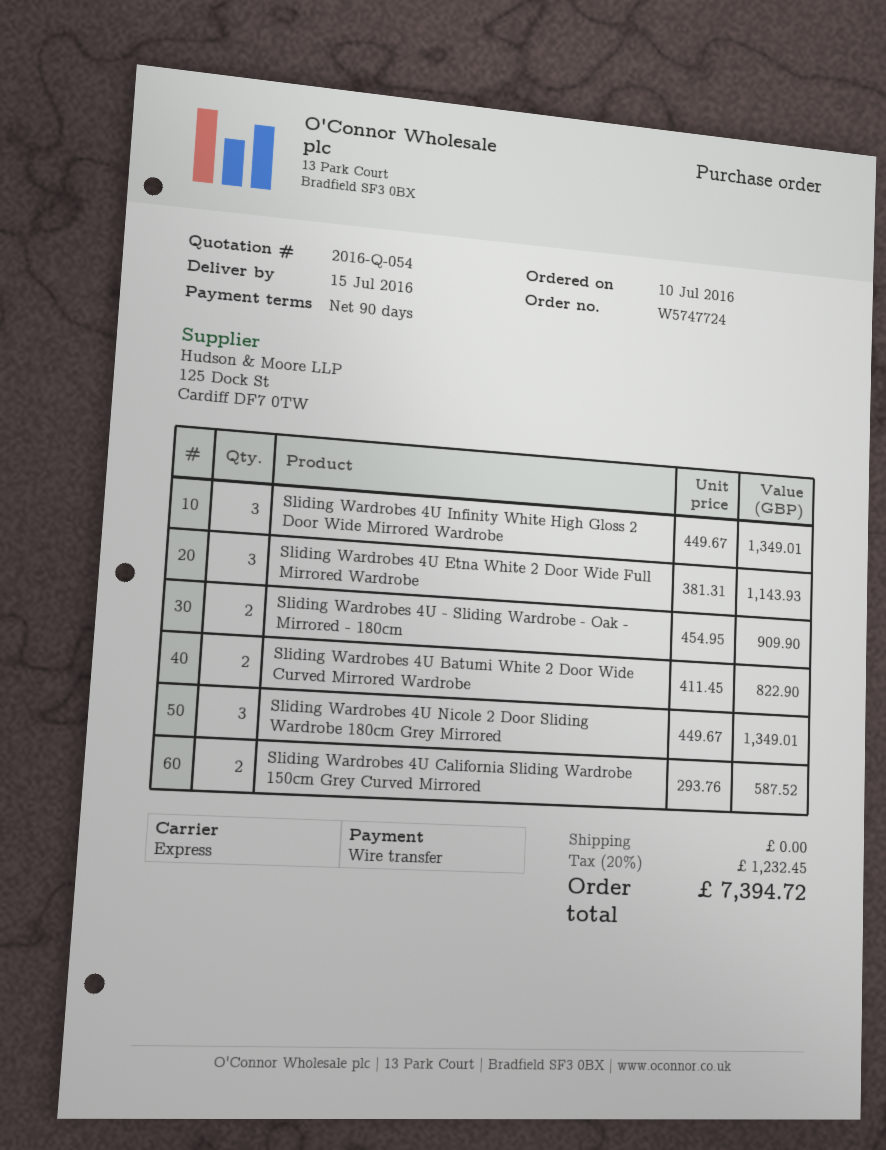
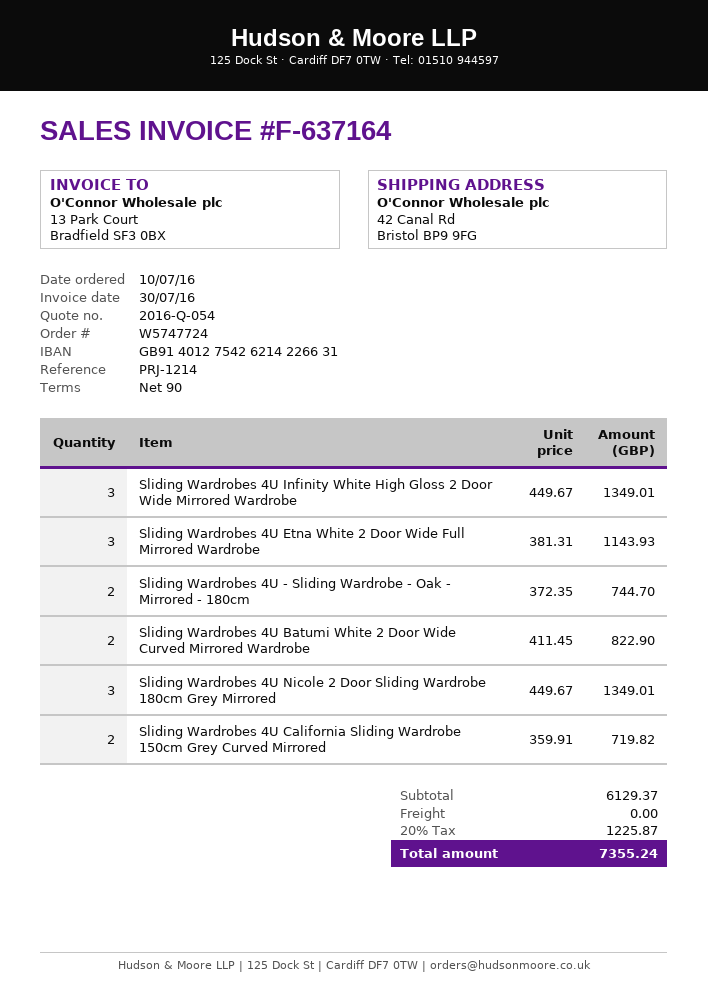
Sliding Wardrobes 4U - Sliding Wardrobe - Oak - Mirrored - 180cm: 2 x 454.95 = 909.90 -> 2 x 372.35 = 744.70
Sliding Wardrobes 4U California Sliding Wardrobe 150cm Grey Curved Mirrored: 2 x 293.76 = 587.52 -> 2 x 359.91 = 719.82
tax: 20% = 1232.45 -> 20% = 1225.87
total: 7394.72 -> 7355.24

